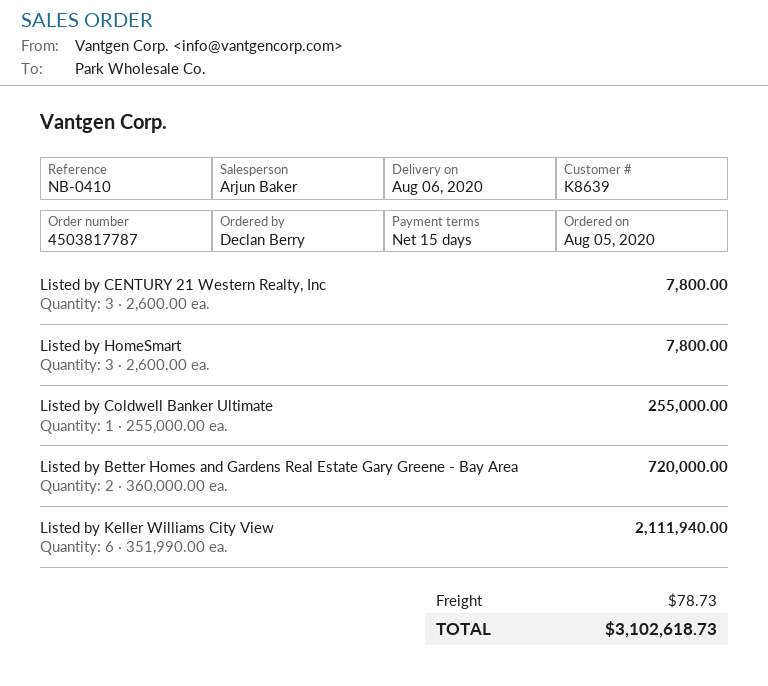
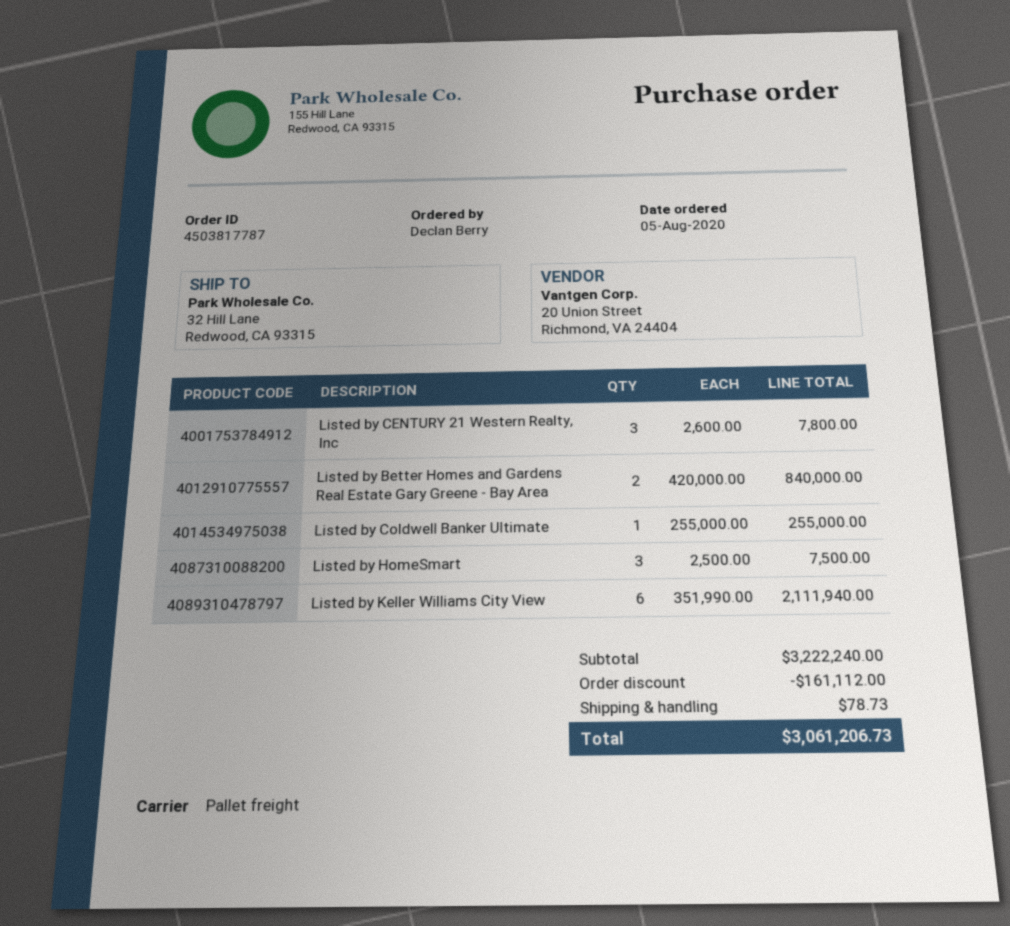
Listed by HomeSmart: 3 x 2600.00 = 7800.00 -> 3 x 2500.00 = 7500.00
Listed by Better Homes and Gardens Real Estate Gary Greene - Bay Area: 2 x 360000.00 = 720000.00 -> 2 x 420000.00 = 840000.00
discount: none -> 161112.00
total: 3102618.73 -> 3061206.73

